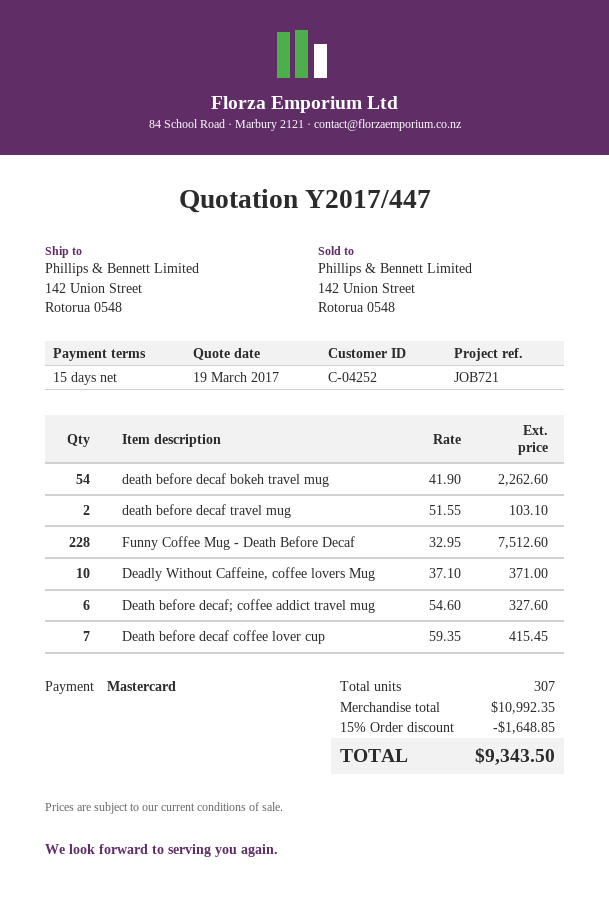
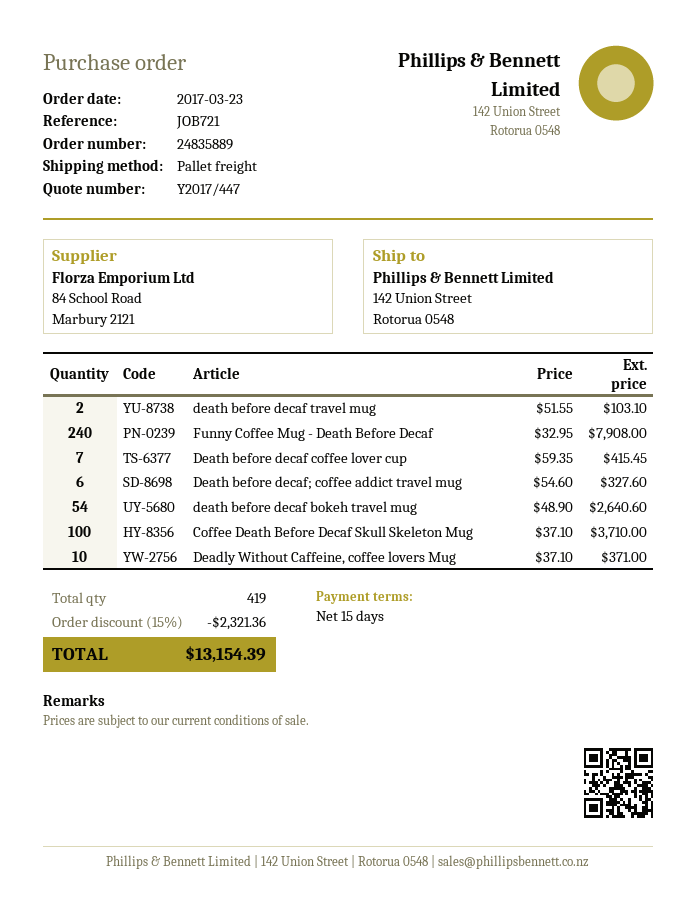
death before decaf bokeh travel mug: 54 x 41.90 = 2262.60 -> 54 x 48.90 = 2640.60
Funny Coffee Mug - Death Before Decaf: 228 x 32.95 = 7512.60 -> 240 x 32.95 = 7908.00
Coffee Death Before Decaf Skull Skeleton Mug: none -> 100 x 37.10 = 3710.00
total quantity: 307 -> 419
discount: 15% = 1648.85 -> 15% = 2321.36
total: 9343.50 -> 13154.39

